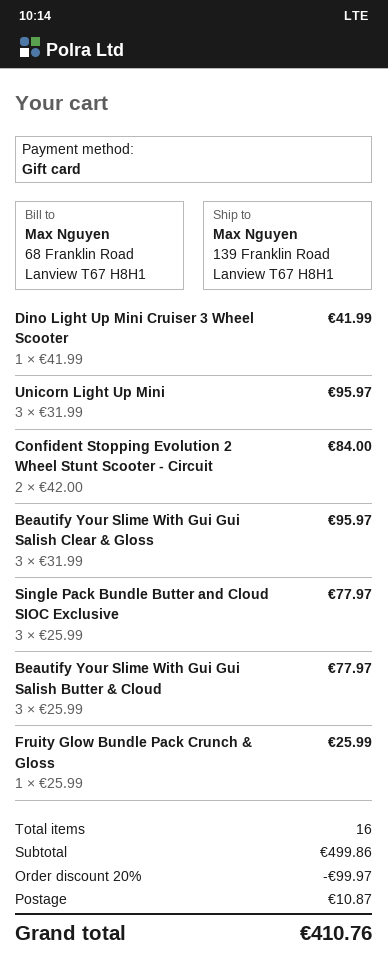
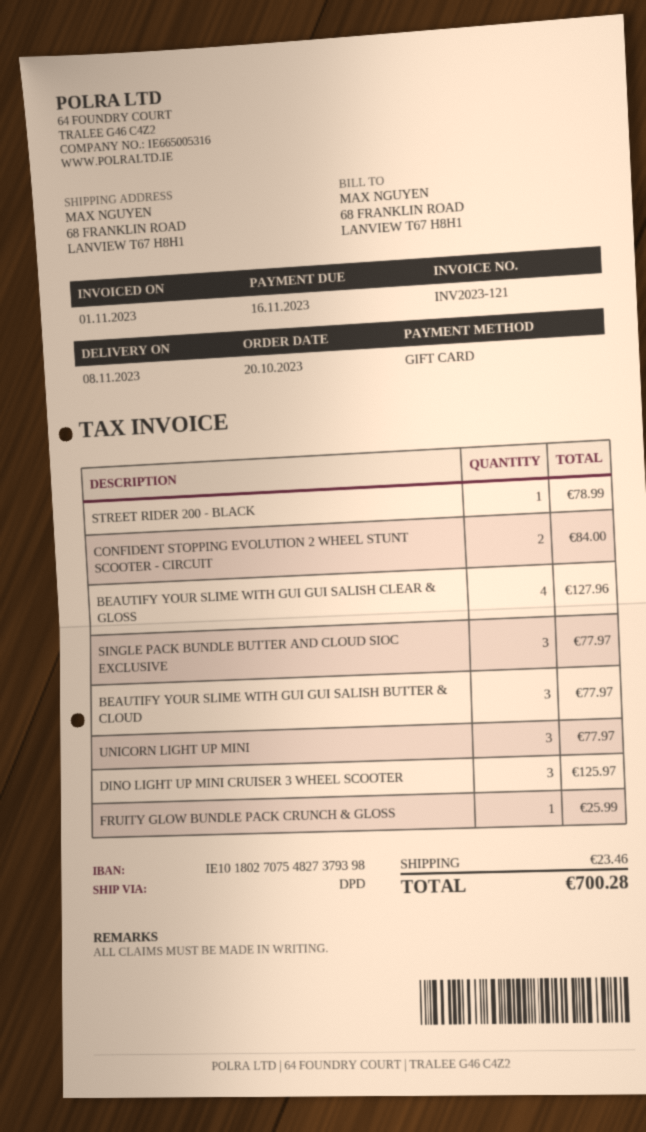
ship to: 139 Franklin Road, Lanview T67 H8H1 -> 68 FRANKLIN ROAD, LANVIEW T67 H8H1
Dino Light Up Mini Cruiser 3 Wheel Scooter: 1 for 41.99 -> 3 for 125.97
Unicorn Light Up Mini: 3 for 95.97 -> 3 for 77.97
Beautify Your Slime With Gui Gui Salish Clear & Gloss: 3 for 95.97 -> 4 for 127.96
STREET RIDER 200 - BLACK: none -> 1 for 78.99
discount: 20% = 99.97 -> none
shipping: 10.87 -> 23.46
total: 410.76 -> 700.28

